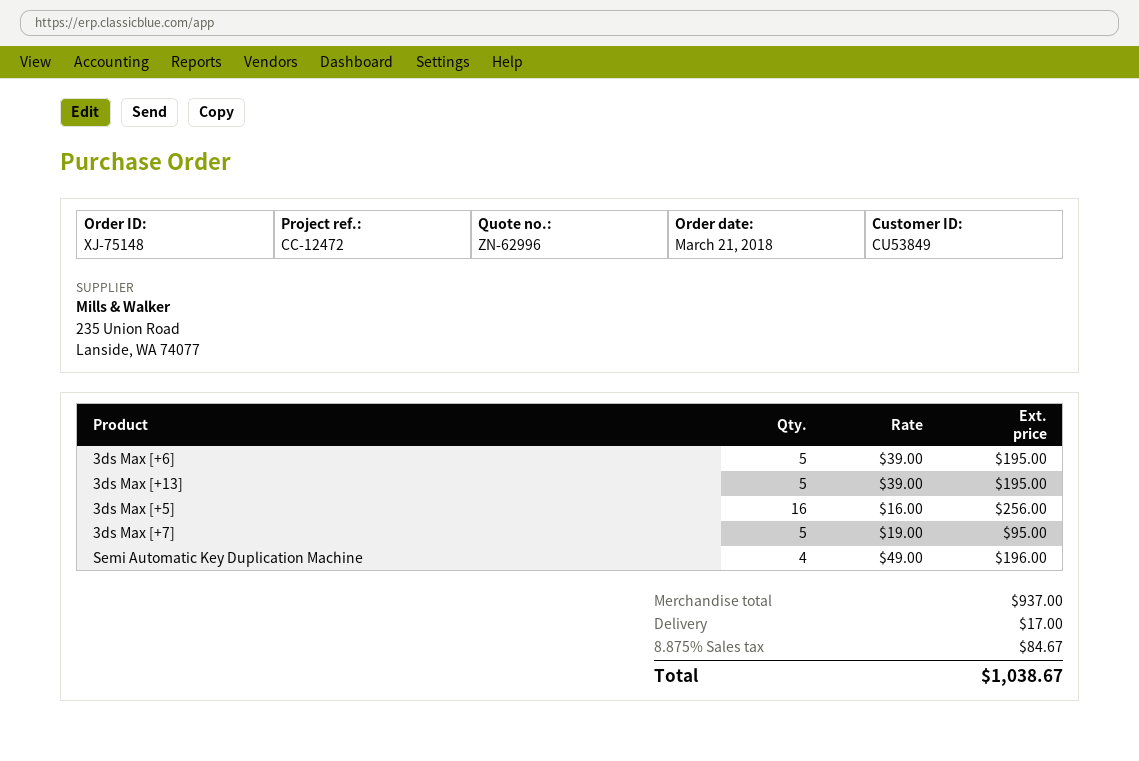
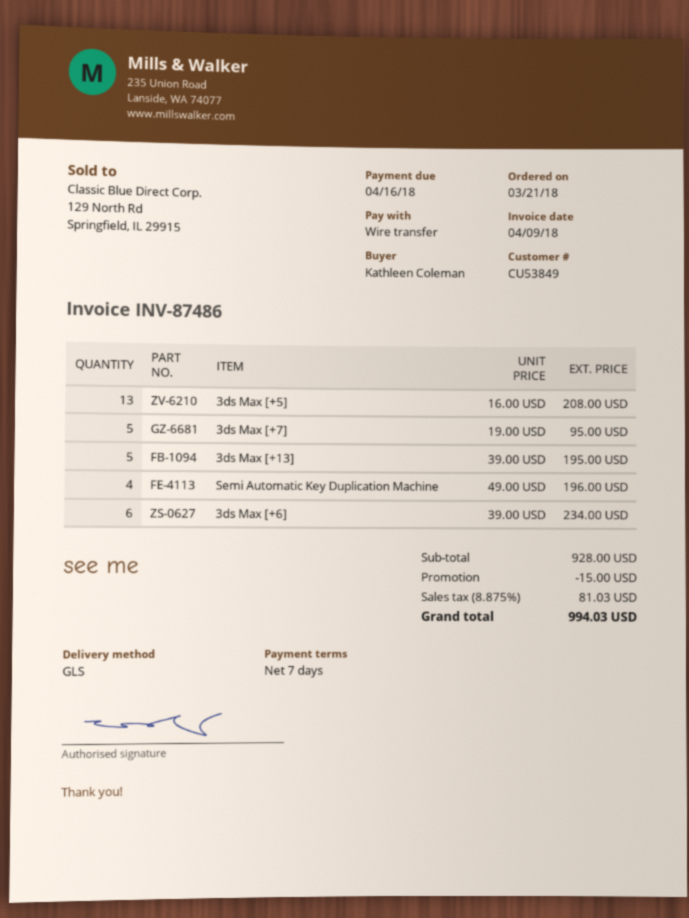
3ds Max [+6]: 5 x 39.00 = 195.00 -> 6 x 39.00 = 234.00
3ds Max [+5]: 16 x 16.00 = 256.00 -> 13 x 16.00 = 208.00
subtotal: 937.00 -> 928.00
discount: none -> 15.00
shipping: 17.00 -> none
tax: 8.875% = 84.67 -> 8.875% = 81.03
total: 1038.67 -> 994.03

